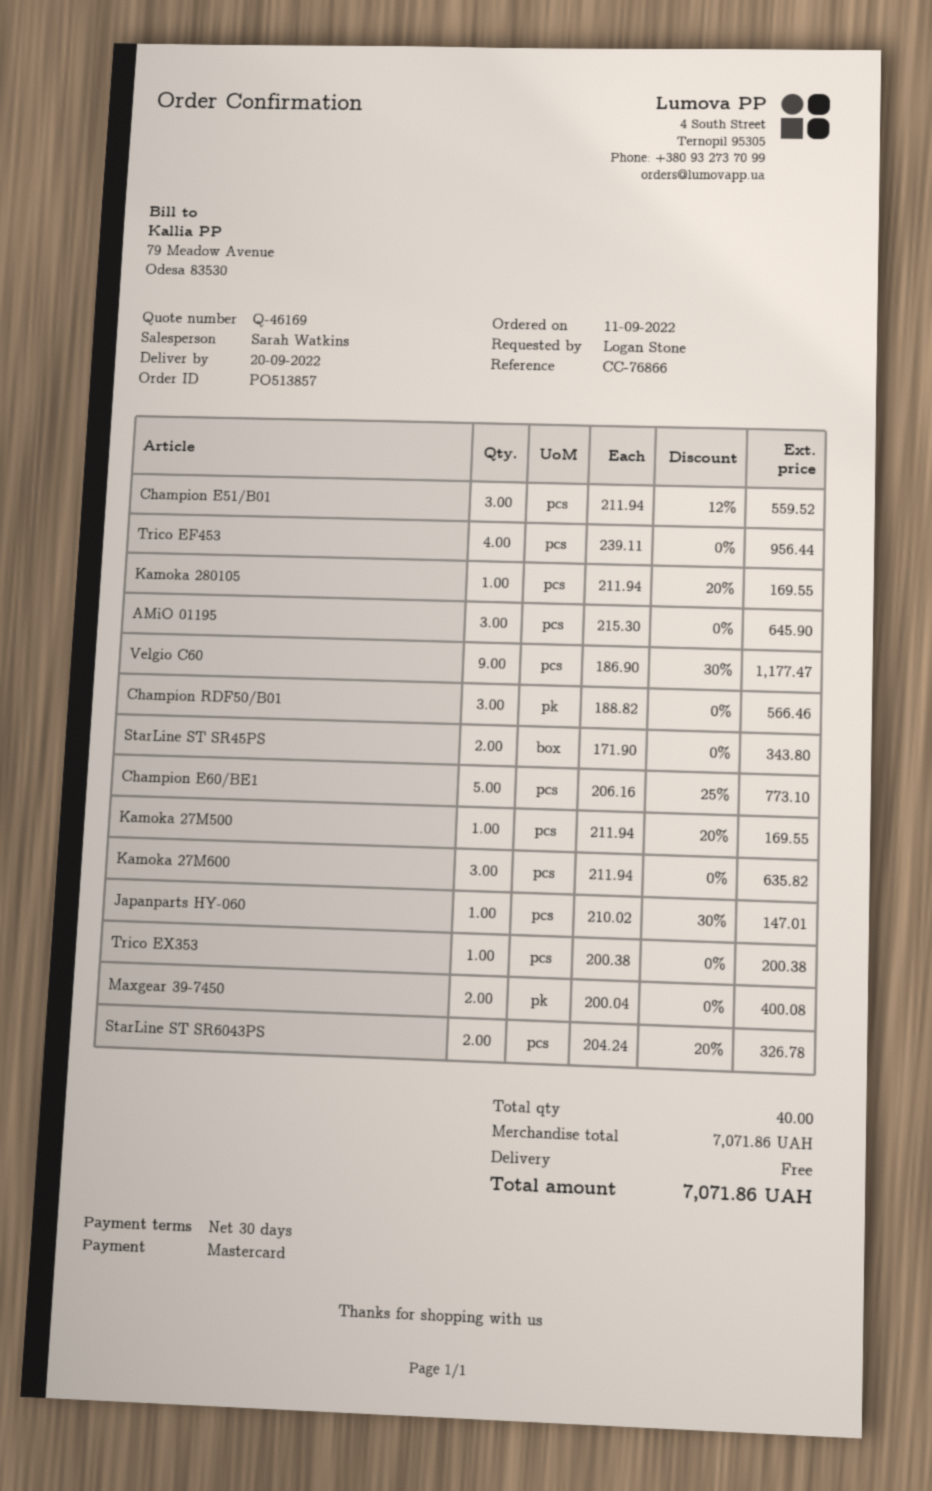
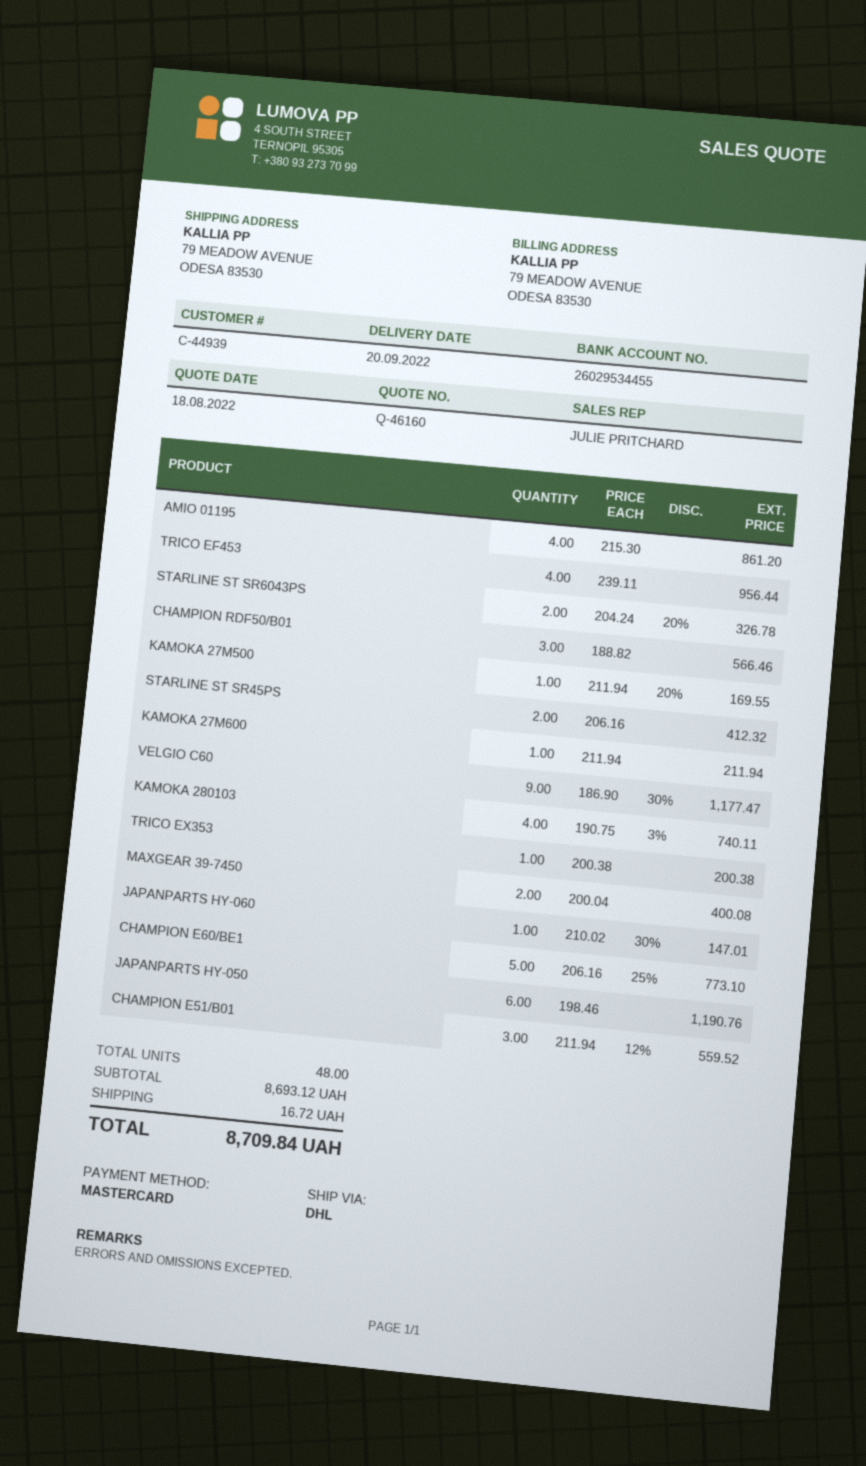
quote number: Q-46169 -> Q-46160
sales rep: Sarah Watkins -> JULIE PRITCHARD
Kamoka 280105: 1 x 211.94 - 20% = 169.55 -> none
AMiO 01195: 3 x 215.30 = 645.90 -> 4 x 215.30 = 861.20
StarLine ST SR45PS: 2 x 171.90 = 343.80 -> 2 x 206.16 = 412.32
Kamoka 27M600: 3 x 211.94 = 635.82 -> 1 x 211.94 = 211.94
KAMOKA 280103: none -> 4 x 190.75 - 3% = 740.11
JAPANPARTS HY-050: none -> 6 x 198.46 = 1190.76
total quantity: 40 -> 48
subtotal: 7071.86 -> 8693.12
shipping: 0.00 -> 16.72
total: 7071.86 -> 8709.84

